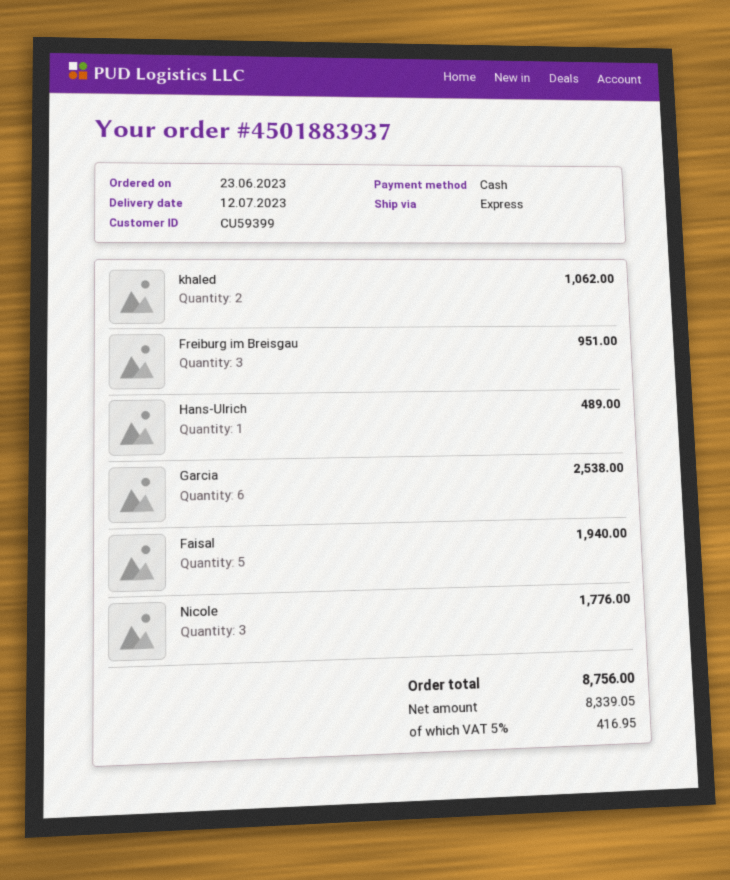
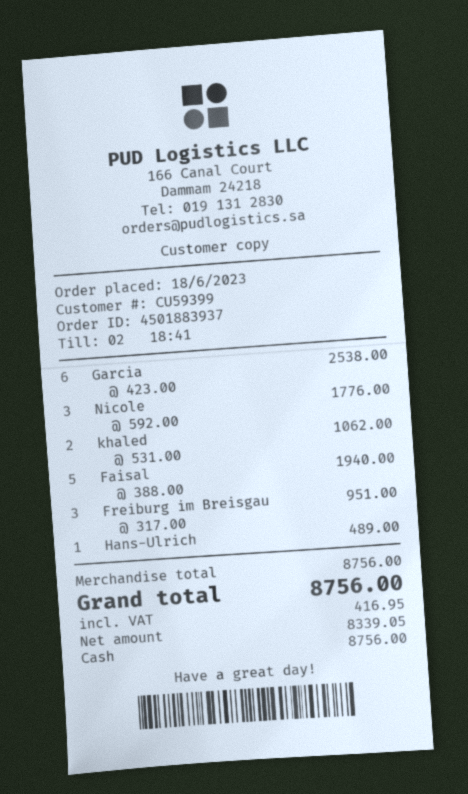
order date: 2023-06-23 -> 2023-06-18

